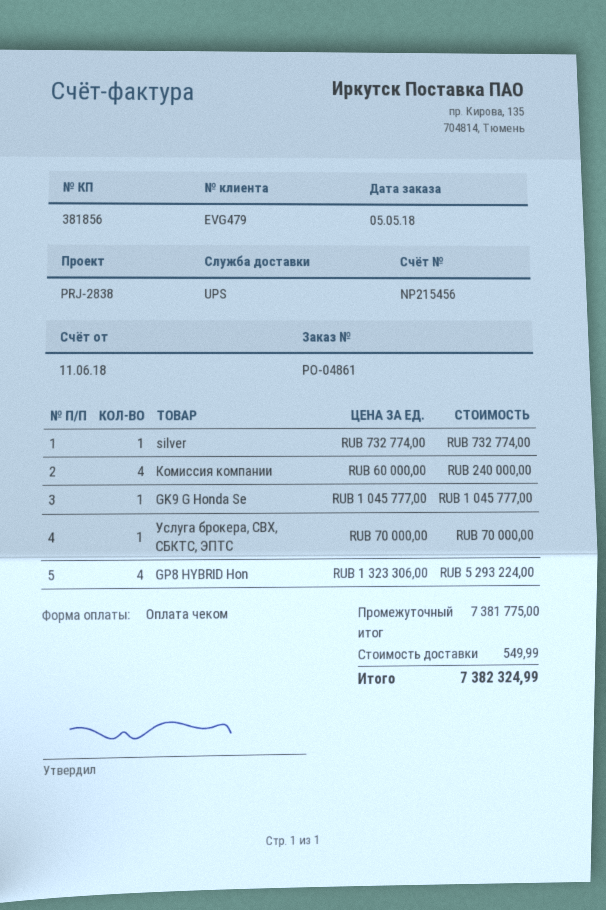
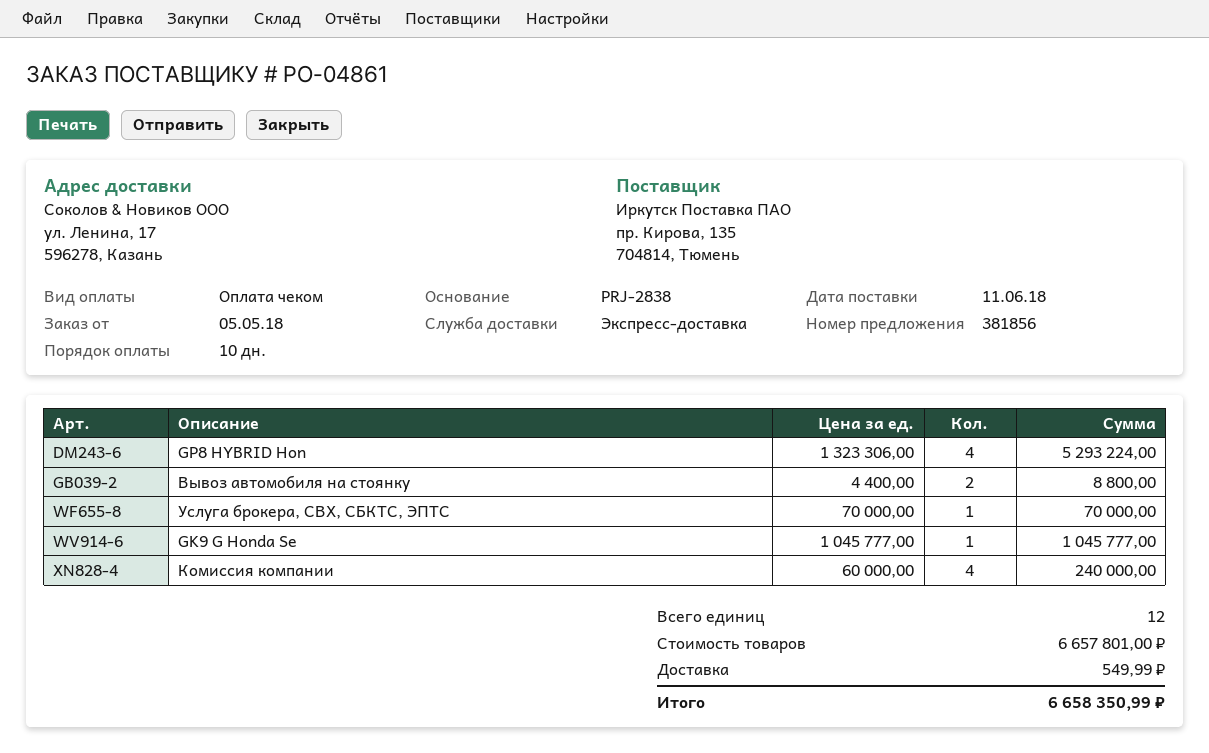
shipping method: UPS -> express
silver: 1 x 732774.00 = 732774.00 -> none
Вывоз автомобиля на стоянку: none -> 2 x 4400.00 = 8800.00
subtotal: 7381775.00 -> 6657801.00
total: 7382324.99 -> 6658350.99

